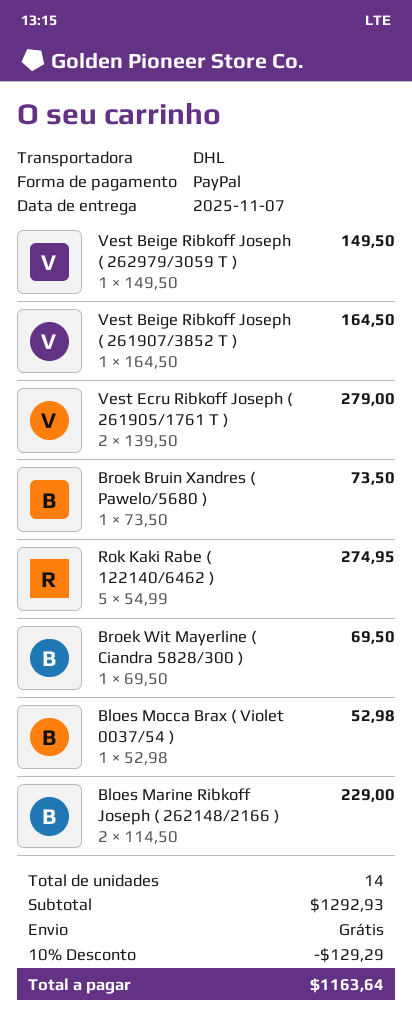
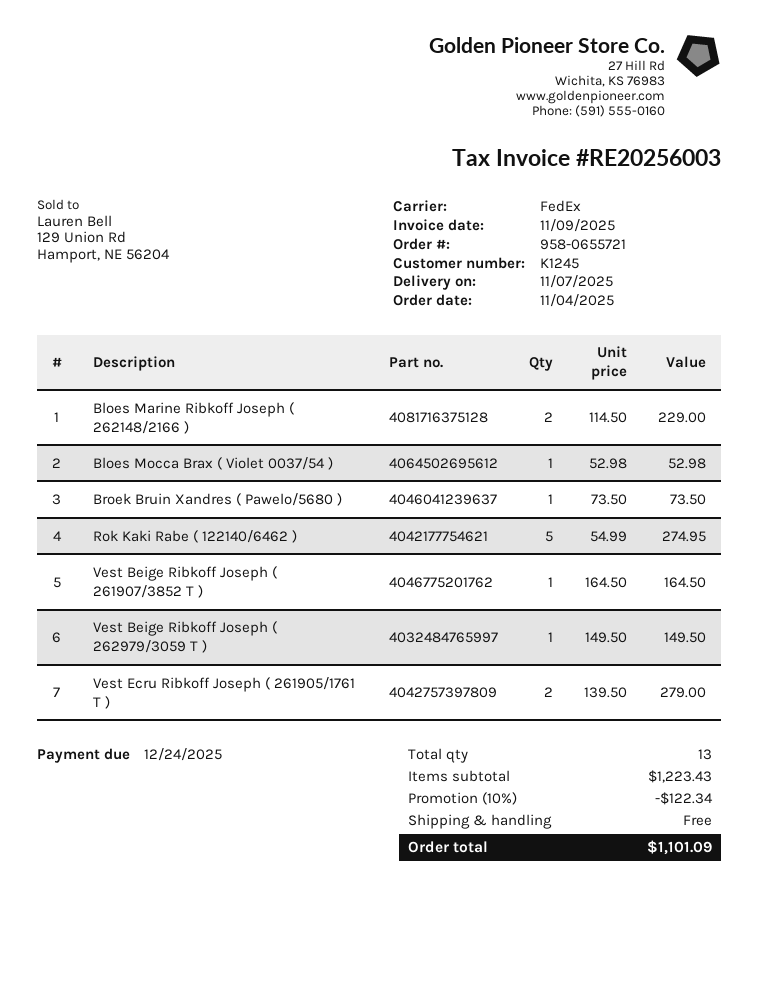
shipping method: DHL -> FedEx
Broek Wit Mayerline ( Ciandra 5828/300 ): 1 x 69.50 = 69.50 -> none
total quantity: 14 -> 13
subtotal: 1292.93 -> 1223.43
discount: 10% = 129.29 -> 10% = 122.34
total: 1163.64 -> 1101.09

